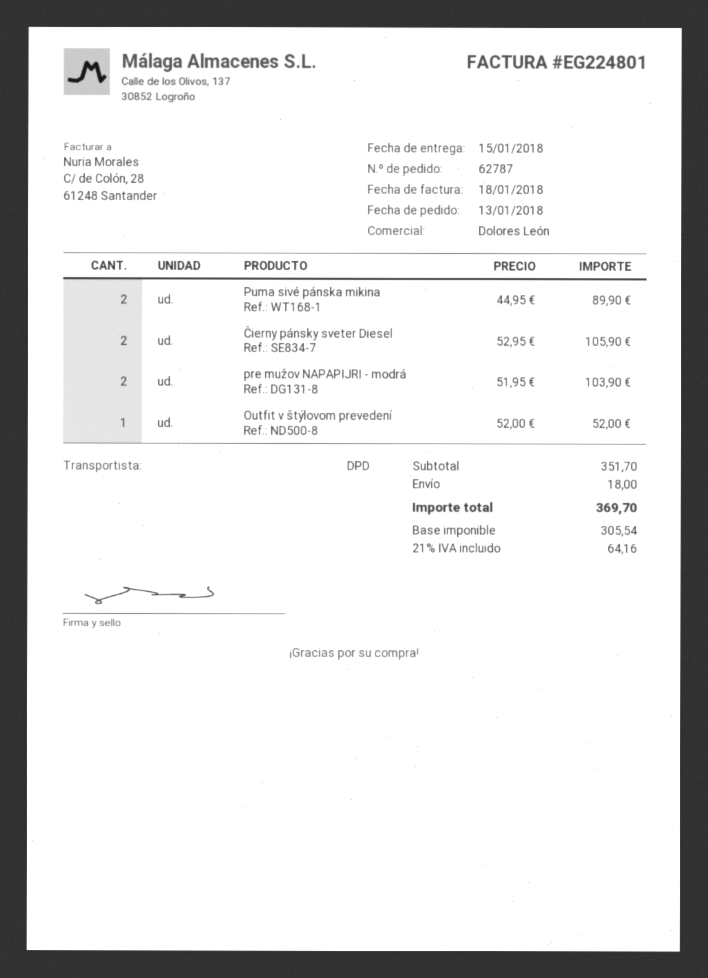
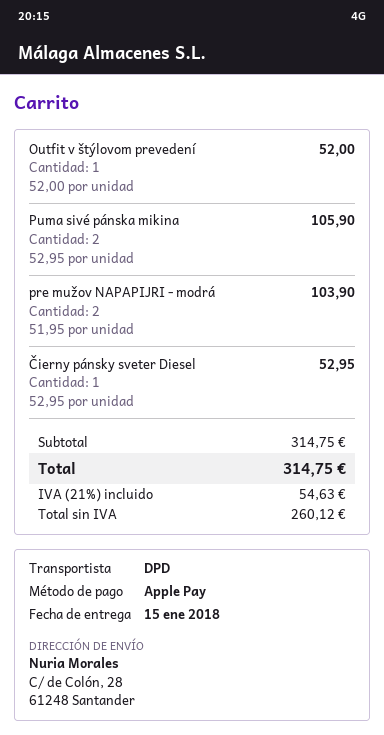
Puma sivé pánska mikina: 2 x 44.95 = 89.90 -> 2 x 52.95 = 105.90
Čierny pánsky sveter Diesel: 2 x 52.95 = 105.90 -> 1 x 52.95 = 52.95
subtotal: 351.70 -> 314.75
shipping: 18.00 -> none
net: 305.54 -> 260.12
tax: 21% = 64.16 -> 21% = 54.63
total: 369.70 -> 314.75

